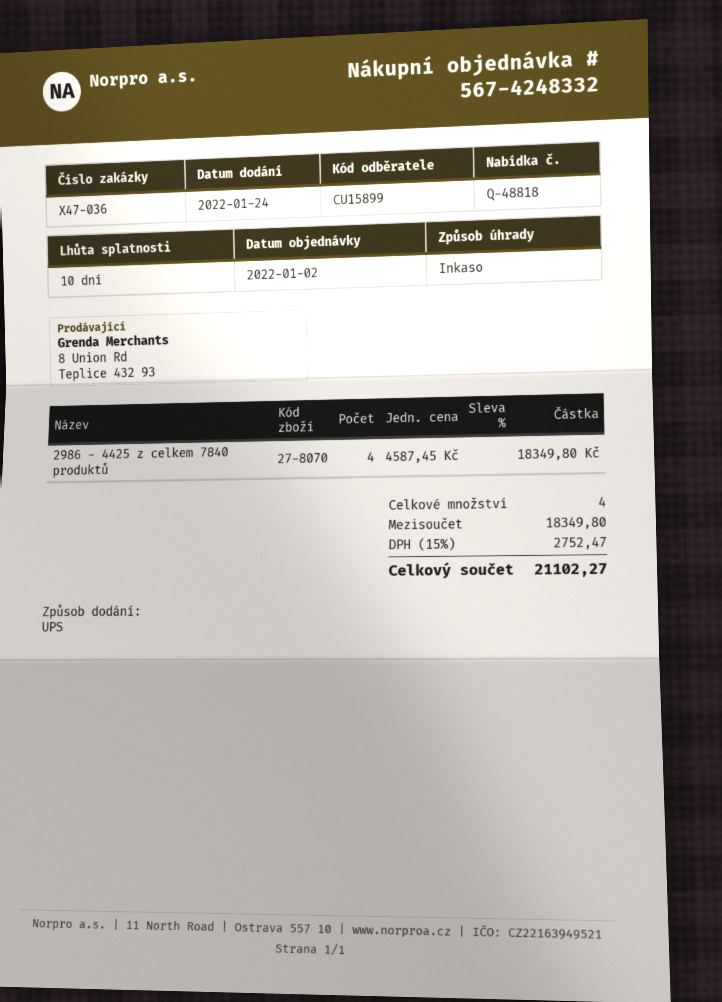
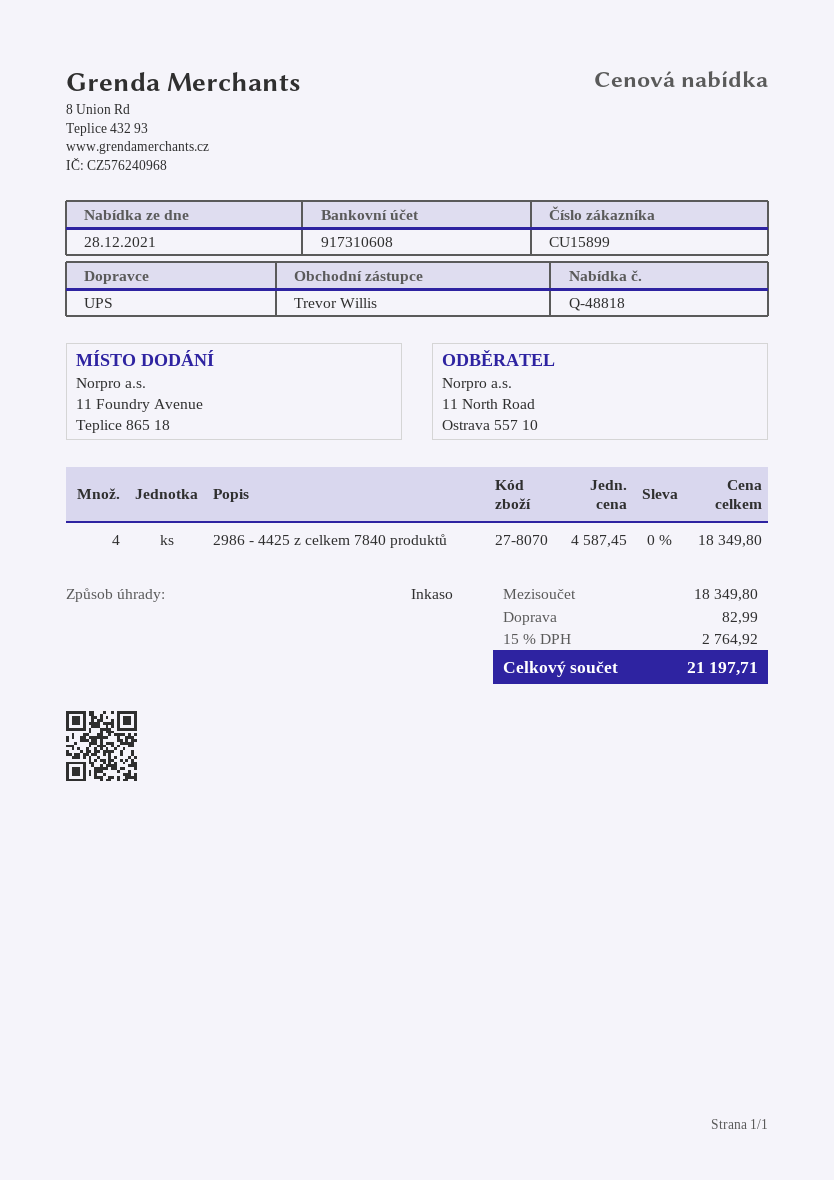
shipping: none -> 82.99
tax: 15% = 2752.47 -> 15% = 2764.92
total: 21102.27 -> 21197.71

